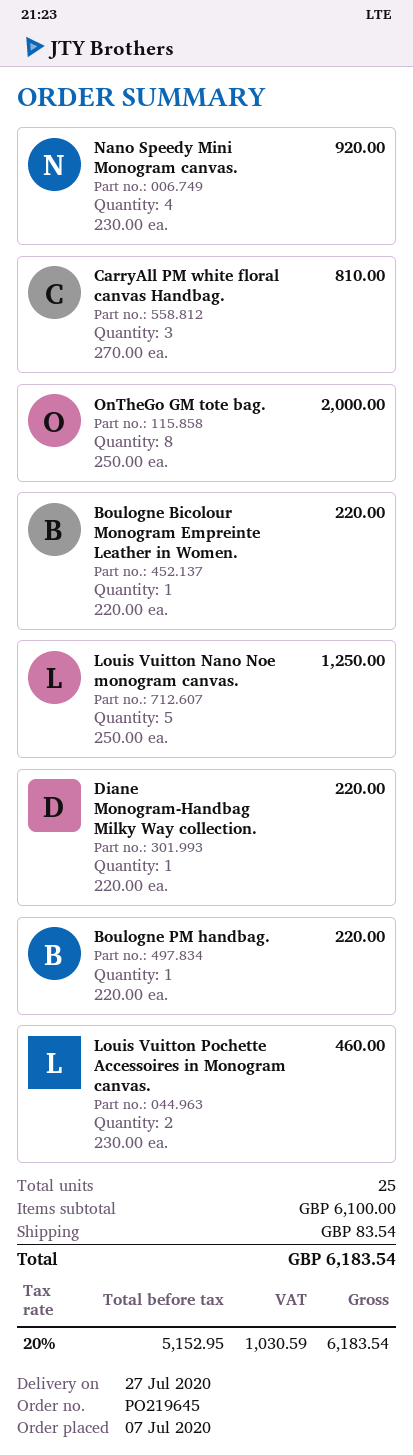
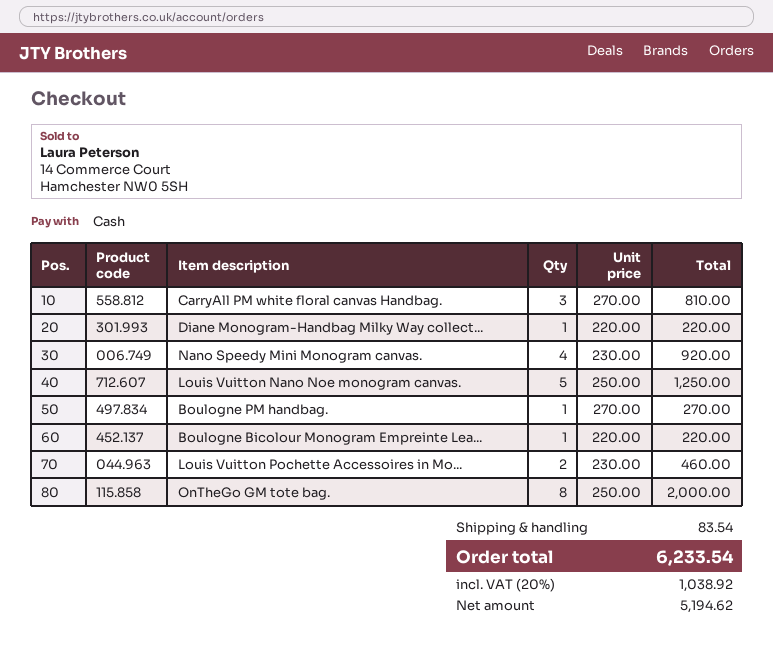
Boulogne PM handbag.: 1 x 220.00 = 220.00 -> 1 x 270.00 = 270.00
net: 5152.95 -> 5194.62
tax: 20% = 1030.59 -> 20% = 1038.92
total: 6183.54 -> 6233.54

